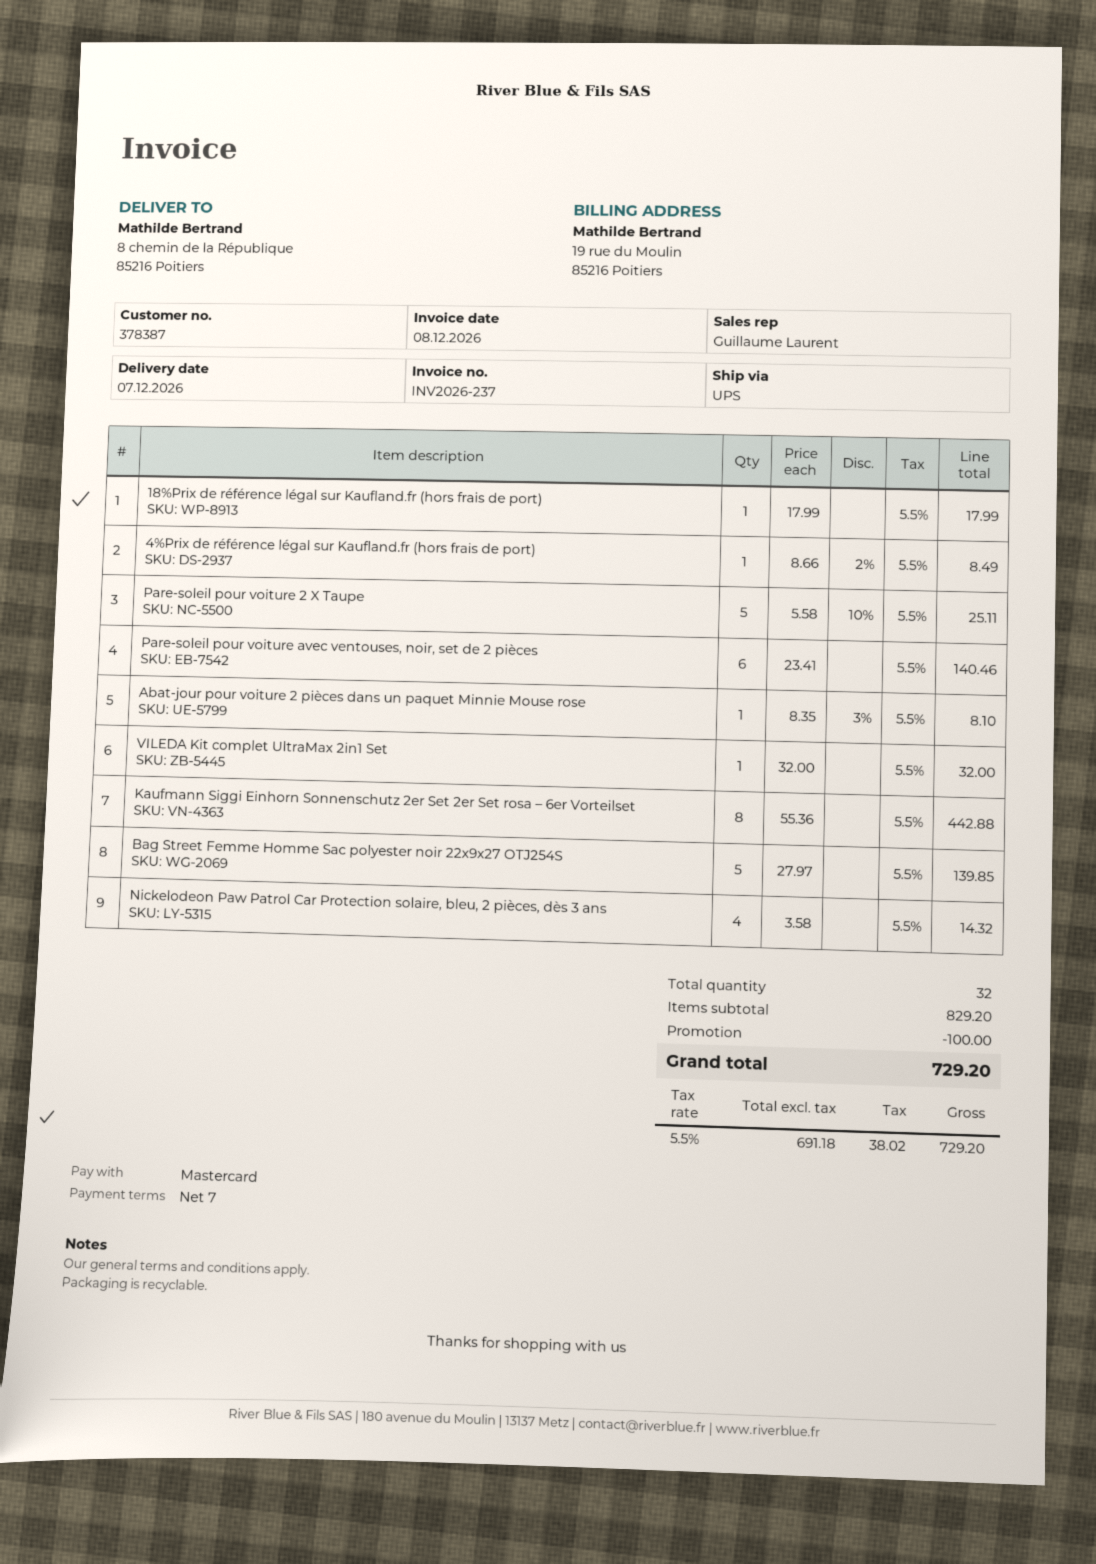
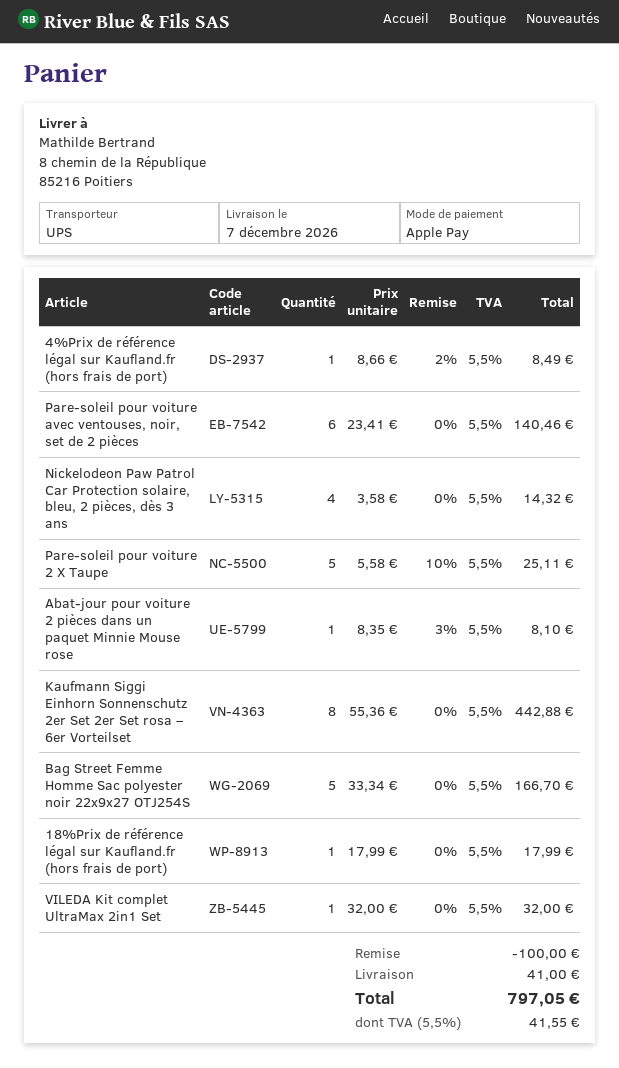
payment method: Mastercard -> Apple Pay
Bag Street Femme Homme Sac polyester noir 22x9x27 OTJ254S: 5 x 27.97 = 139.85 -> 5 x 33.34 = 166.70
shipping: none -> 41.00
tax: 5.5% = 38.02 -> 5.5% = 41.55
total: 729.20 -> 797.05

